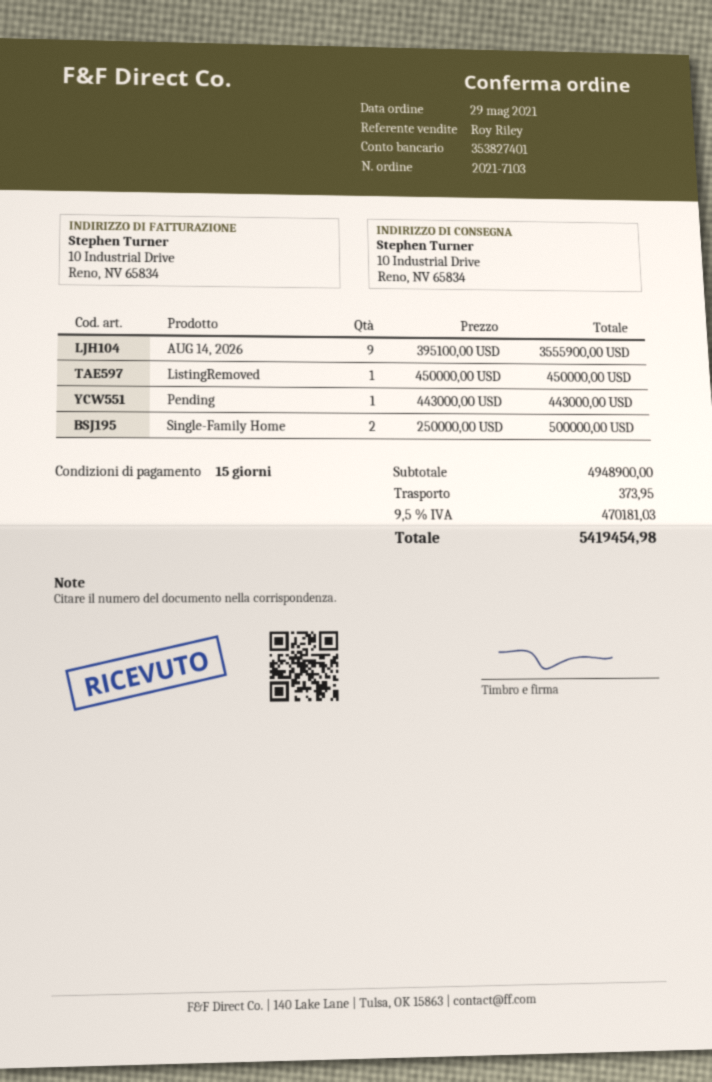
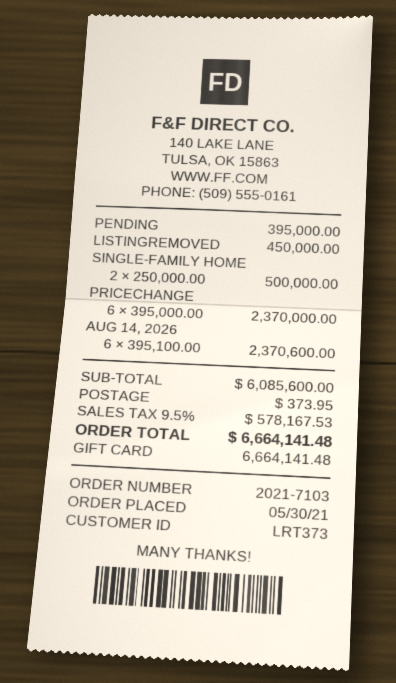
order date: 2021-05-29 -> 2021-05-30
AUG 14, 2026: 9 x 395100.00 = 3555900.00 -> 6 x 395100.00 = 2370600.00
Pending: 1 x 443000.00 = 443000.00 -> 1 x 395000.00 = 395000.00
PRICECHANGE: none -> 6 x 395000.00 = 2370000.00
subtotal: 4948900.00 -> 6085600.00
tax: 9.5% = 470181.03 -> 9.5% = 578167.53
total: 5419454.98 -> 6664141.48

